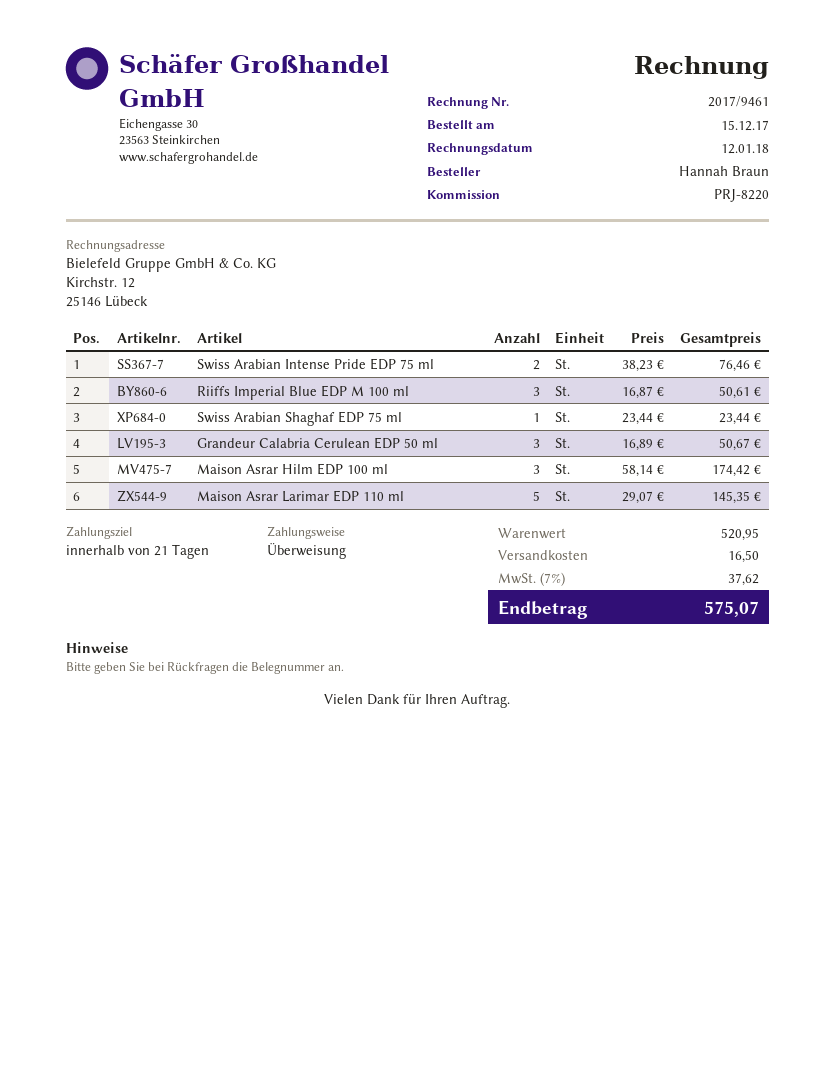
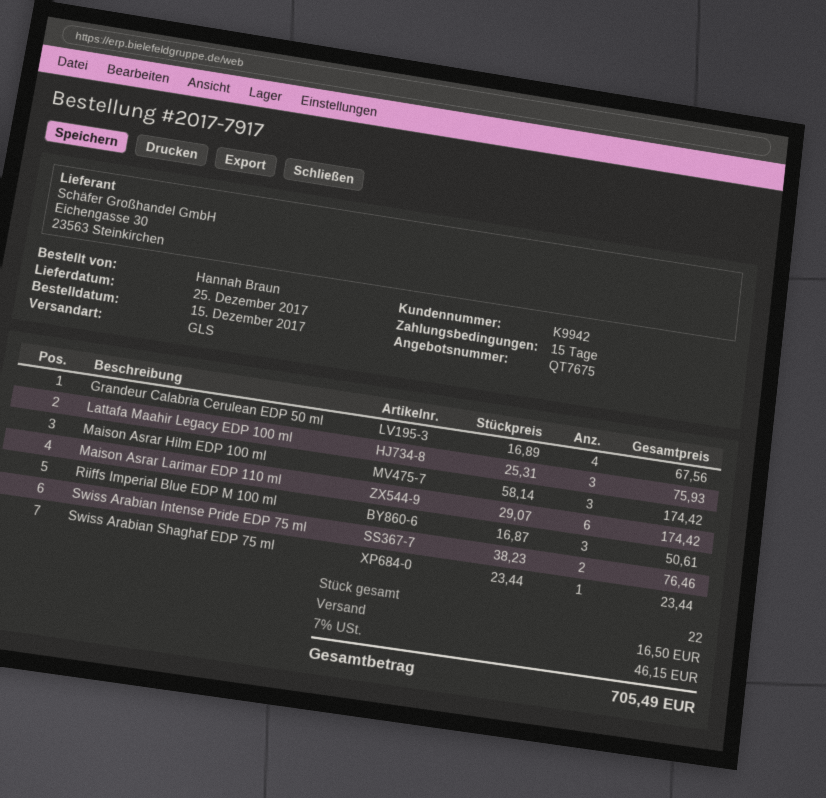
payment terms: 21 days -> 15 days
Grandeur Calabria Cerulean EDP 50 ml: 3 x 16.89 = 50.67 -> 4 x 16.89 = 67.56
Maison Asrar Larimar EDP 110 ml: 5 x 29.07 = 145.35 -> 6 x 29.07 = 174.42
Lattafa Maahir Legacy EDP 100 ml: none -> 3 x 25.31 = 75.93
tax: 7% = 37.62 -> 7% = 46.15
total: 575.07 -> 705.49

